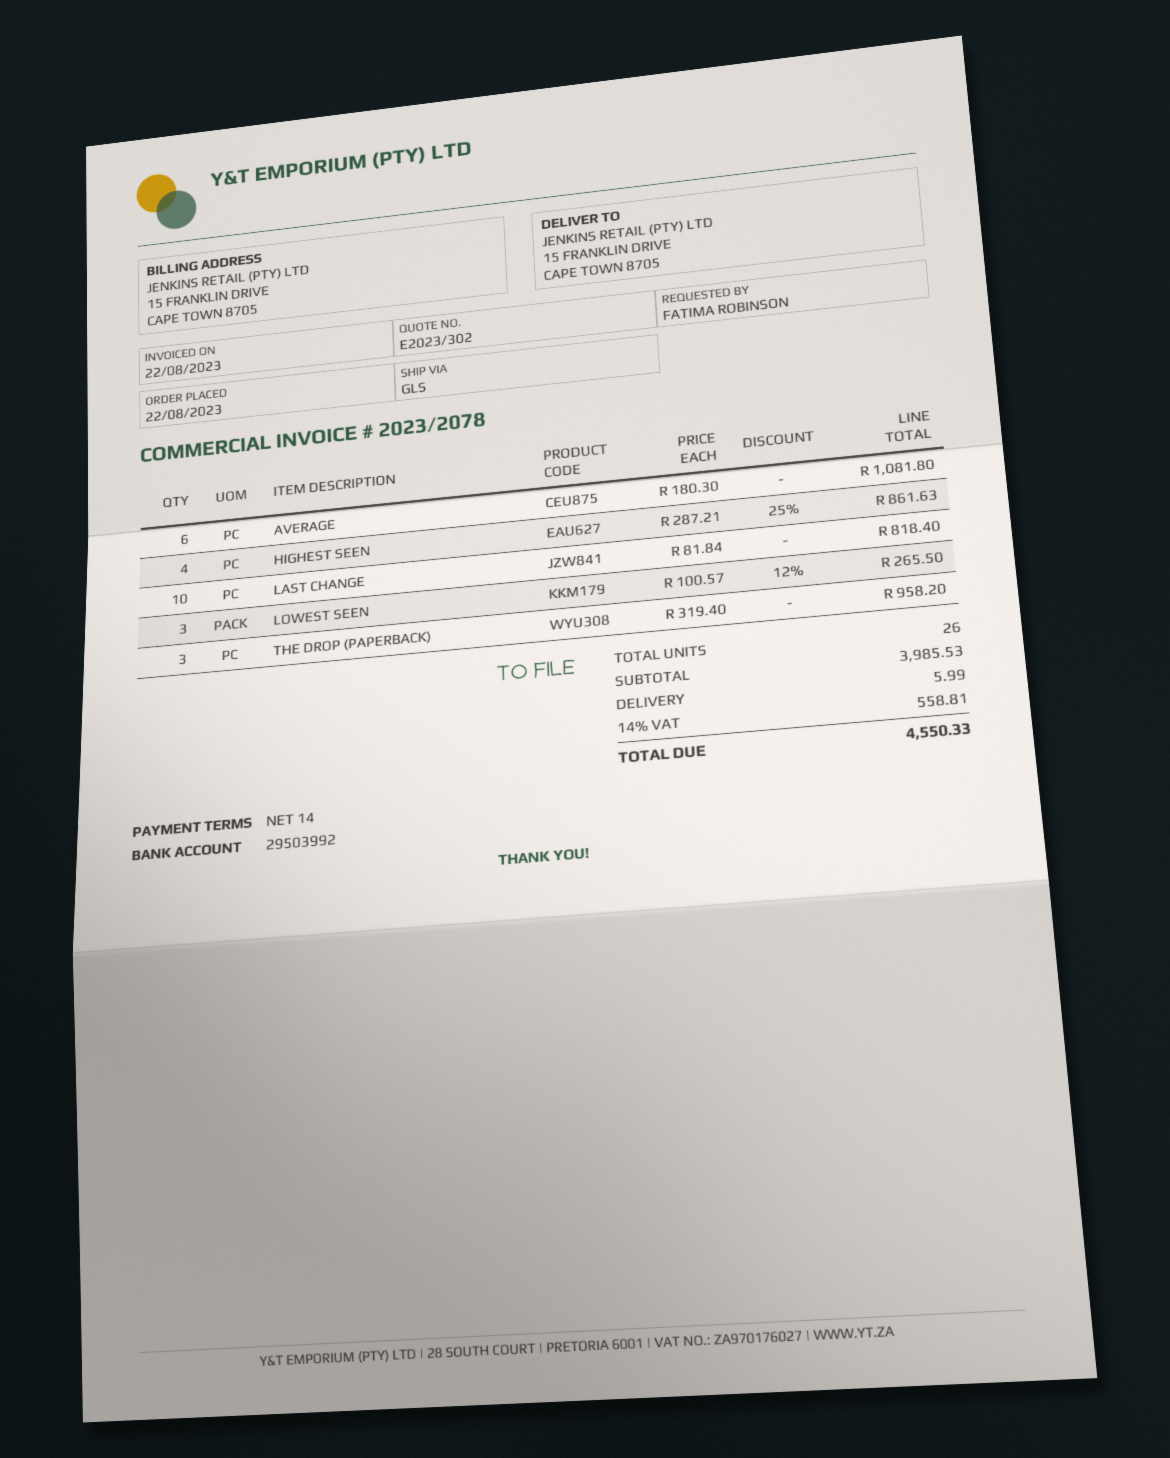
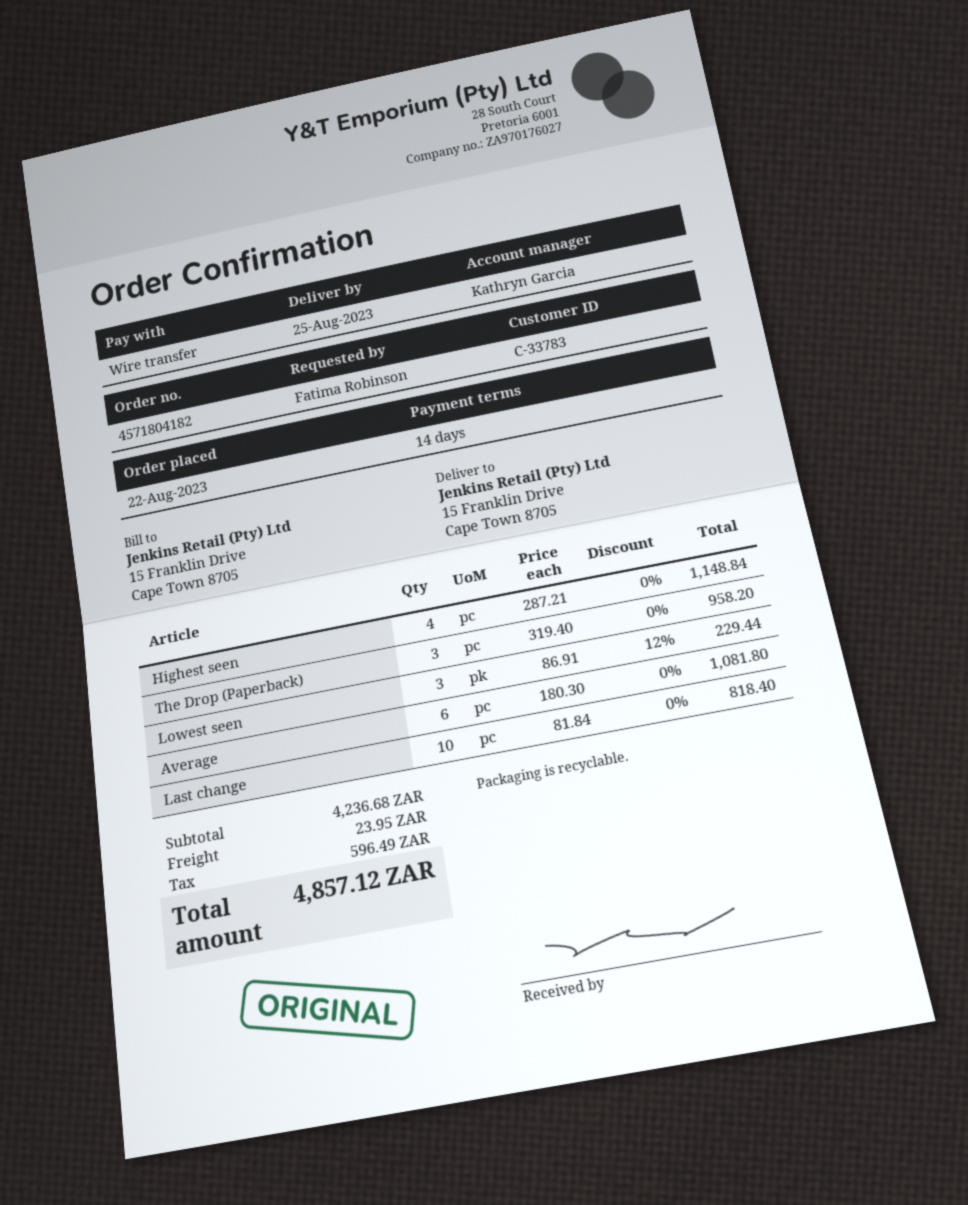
HIGHEST SEEN: 4 x 287.21 - 25% = 861.63 -> 4 x 287.21 = 1148.84
LOWEST SEEN: 3 x 100.57 - 12% = 265.50 -> 3 x 86.91 - 12% = 229.44
subtotal: 3985.53 -> 4236.68
shipping: 5.99 -> 23.95
tax: 558.81 -> 596.49
total: 4550.33 -> 4857.12

